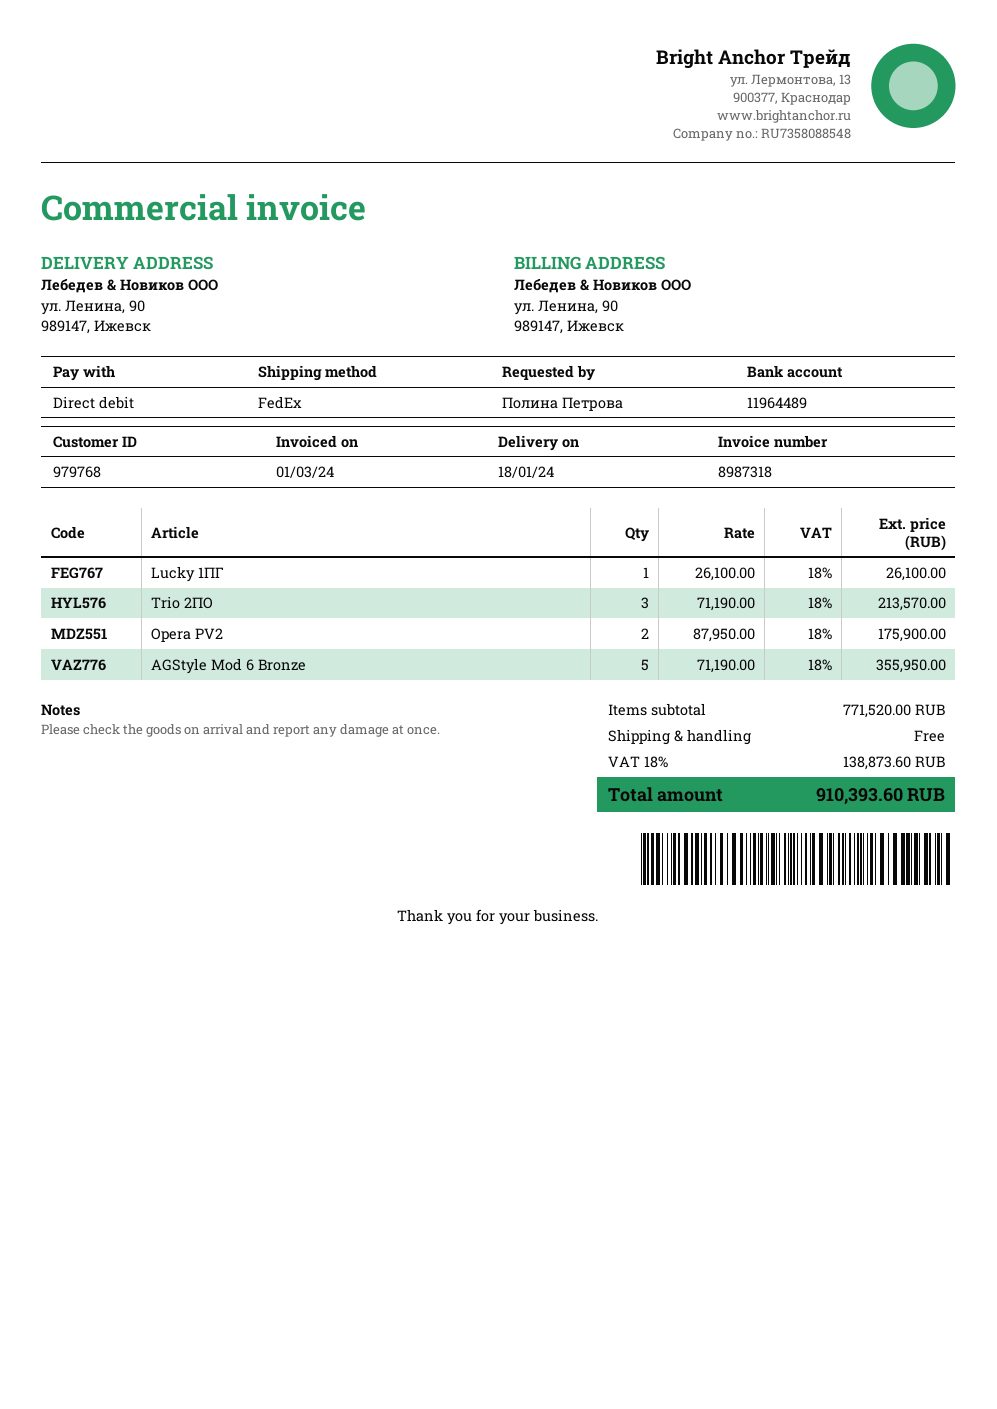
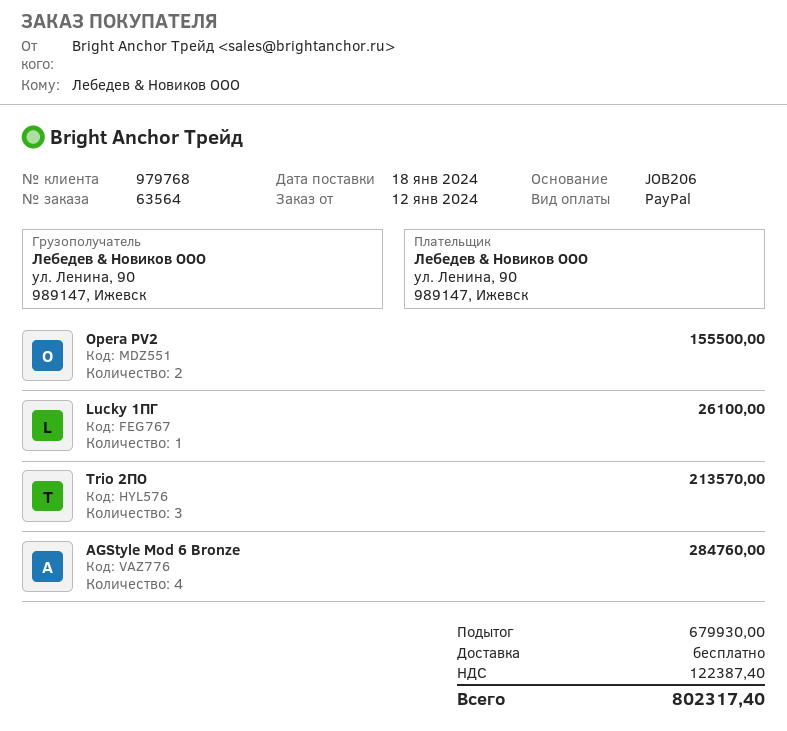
payment method: direct debit -> PayPal
Opera PV2: 2 for 175900.00 -> 2 for 155500.00
AGStyle Mod 6 Bronze: 5 for 355950.00 -> 4 for 284760.00
subtotal: 771520.00 -> 679930.00
tax: 138873.60 -> 122387.40
total: 910393.60 -> 802317.40

